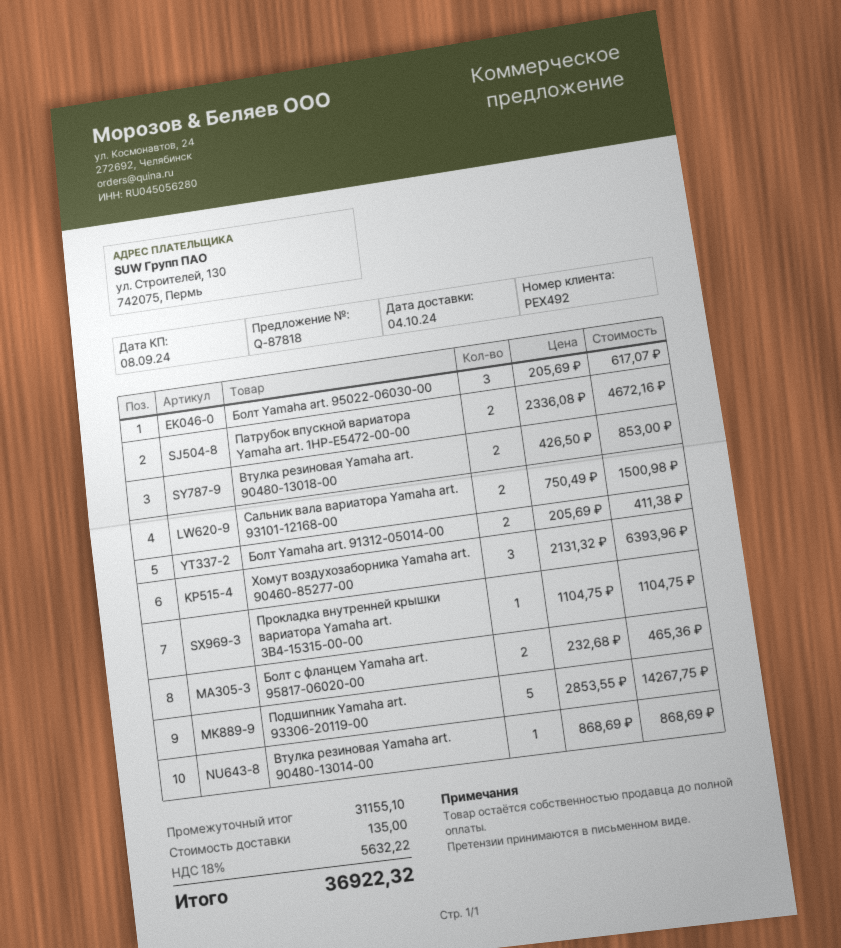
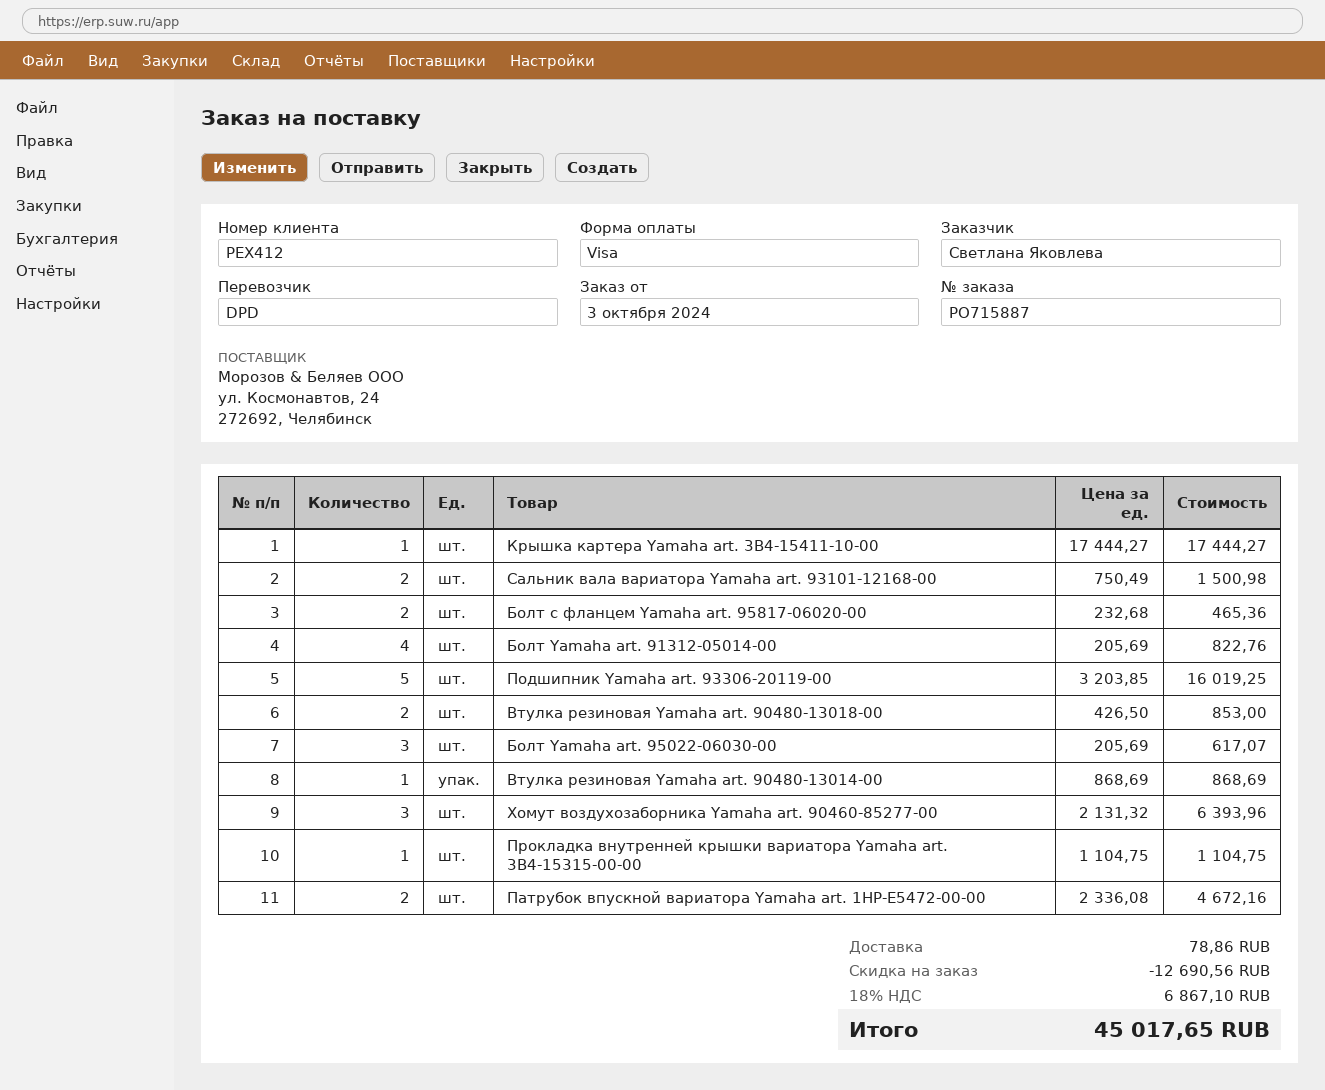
customer number: PEX492 -> PEX412
Болт Yamaha art. 91312-05014-00: 2 x 205.69 = 411.38 -> 4 x 205.69 = 822.76
Подшипник Yamaha art. 93306-20119-00: 5 x 2853.55 = 14267.75 -> 5 x 3203.85 = 16019.25
Крышка картера Yamaha art. 3B4-15411-10-00: none -> 1 x 17444.27 = 17444.27
discount: none -> 12690.56
shipping: 135.00 -> 78.86
tax: 18% = 5632.22 -> 18% = 6867.10
total: 36922.32 -> 45017.65

